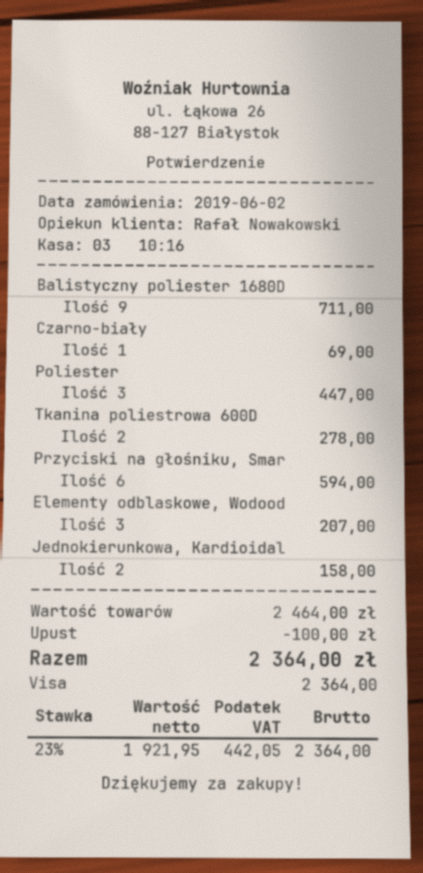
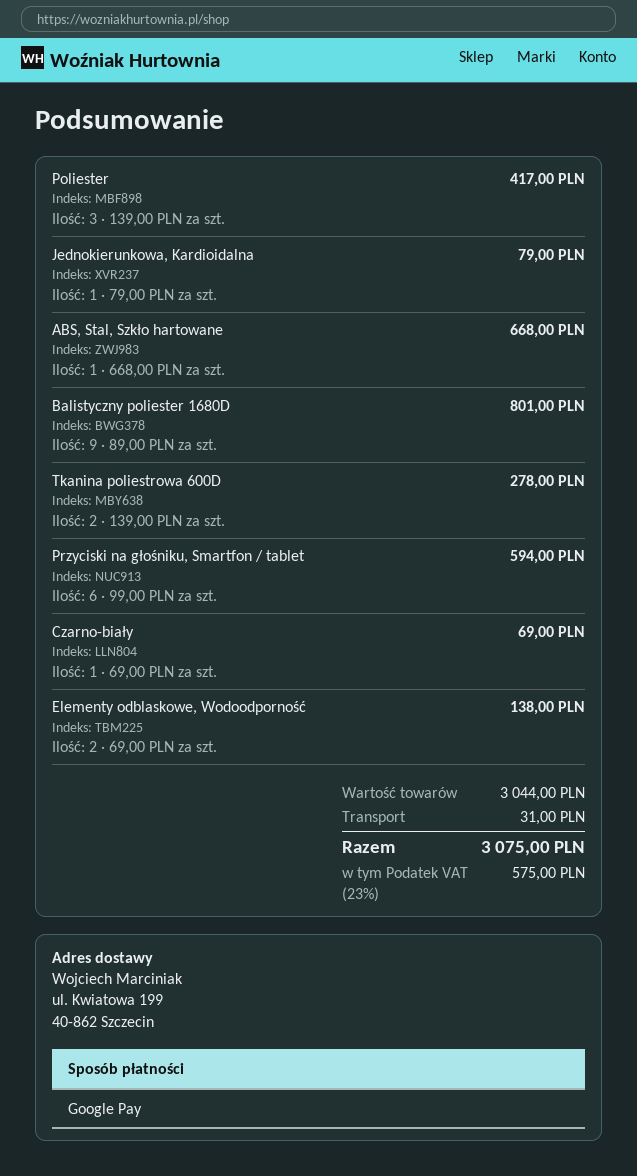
payment method: Visa -> Google Pay
Balistyczny poliester 1680D: 9 for 711.00 -> 9 for 801.00
Poliester: 3 for 447.00 -> 3 for 417.00
Elementy odblaskowe, Wodood: 3 for 207.00 -> 2 for 138.00
Jednokierunkowa, Kardioidal: 2 for 158.00 -> 1 for 79.00
ABS, Stal, Szkło hartowane: none -> 1 for 668.00
subtotal: 2464.00 -> 3044.00
discount: 100.00 -> none
shipping: none -> 31.00
tax: 23% = 442.05 -> 23% = 575.00
total: 2364.00 -> 3075.00

